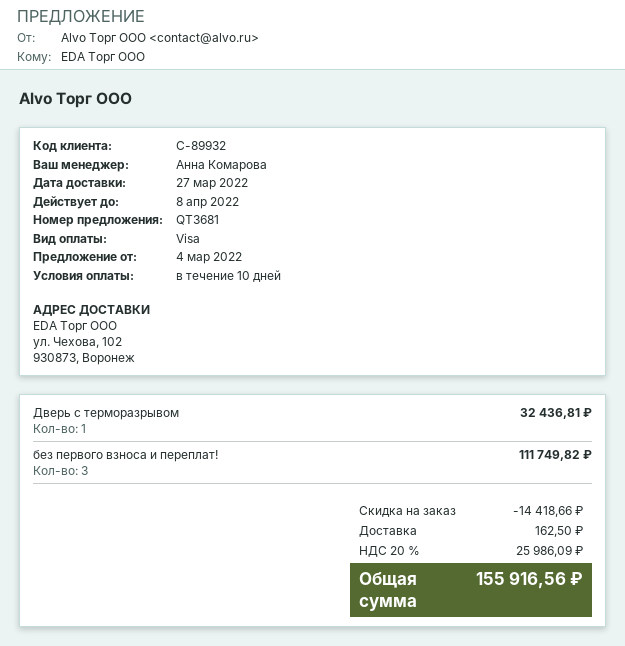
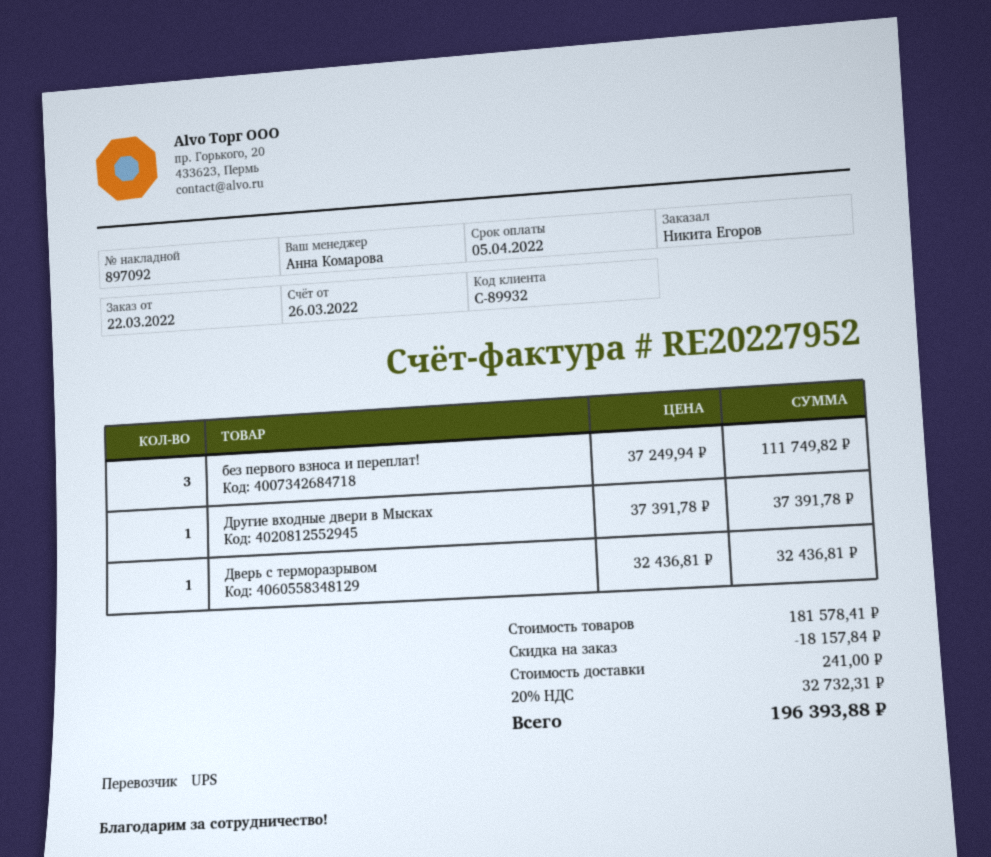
Другие входные двери в Мысках: none -> 1 for 37391.78
discount: 14418.66 -> 18157.84
shipping: 162.50 -> 241.00
tax: 20% = 25986.09 -> 20% = 32732.31
total: 155916.56 -> 196393.88

